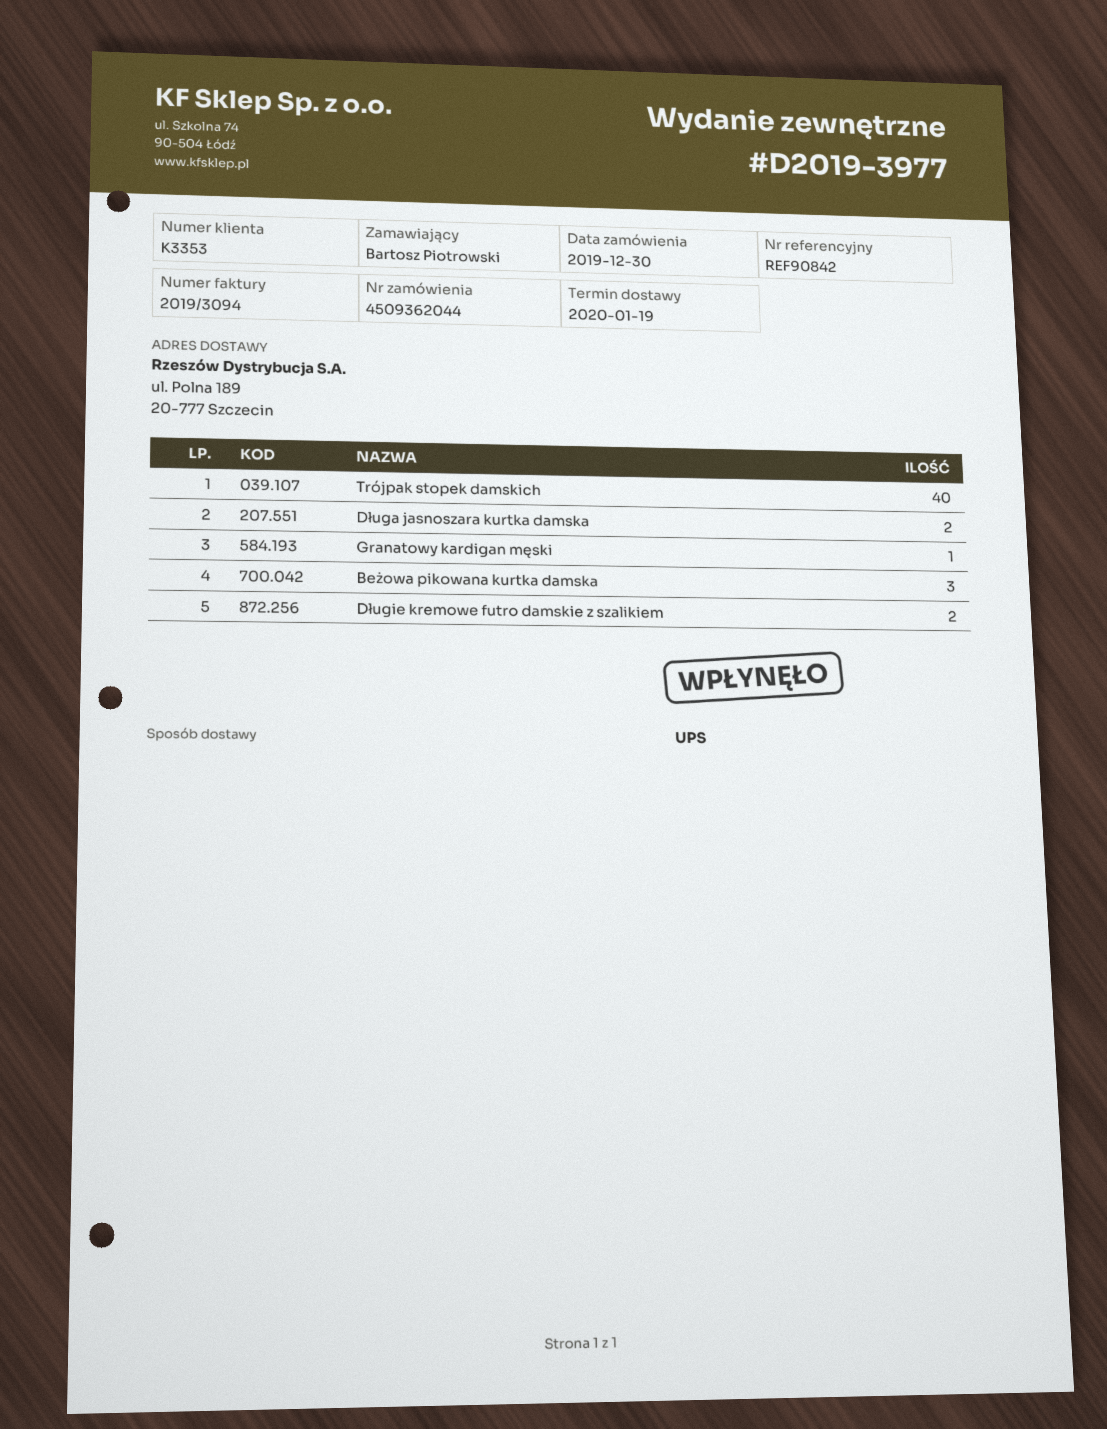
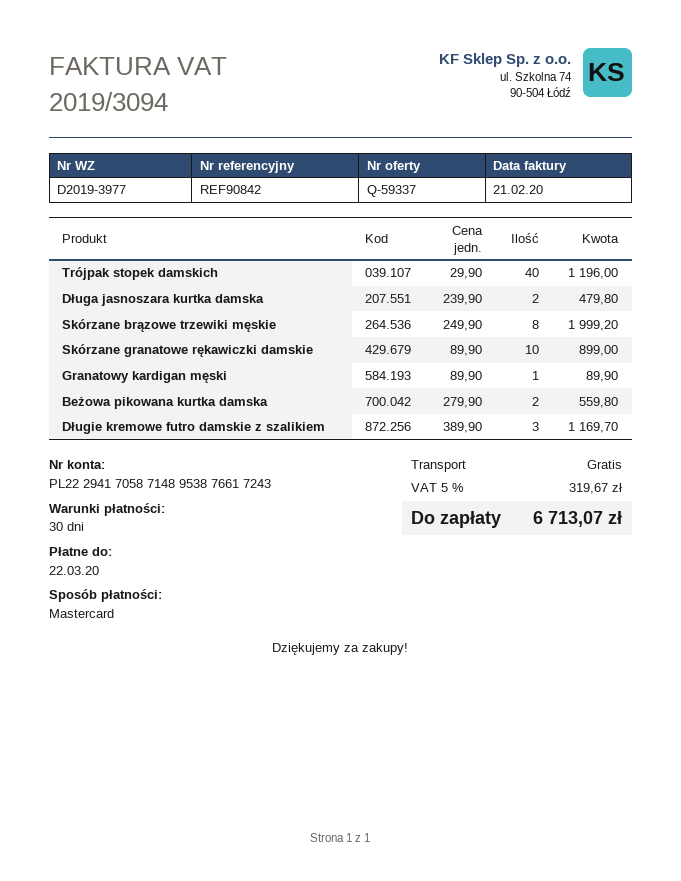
Beżowa pikowana kurtka damska: 3 -> 2
Długie kremowe futro damskie z szalikiem: 2 -> 3
Skórzane brązowe trzewiki męskie: none -> 8
Skórzane granatowe rękawiczki damskie: none -> 10

